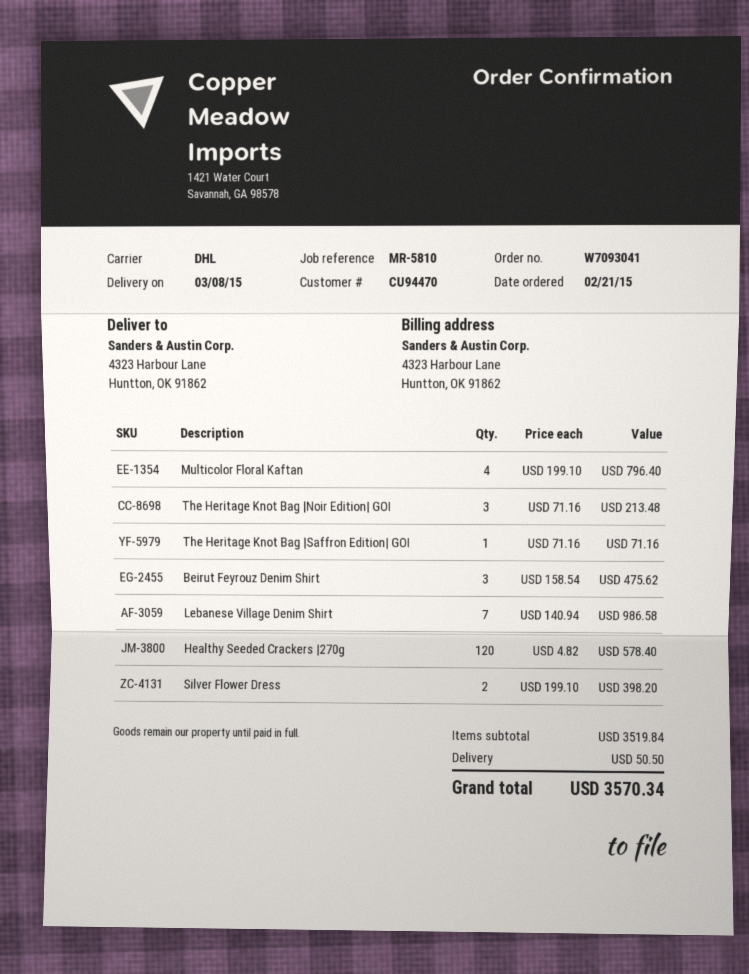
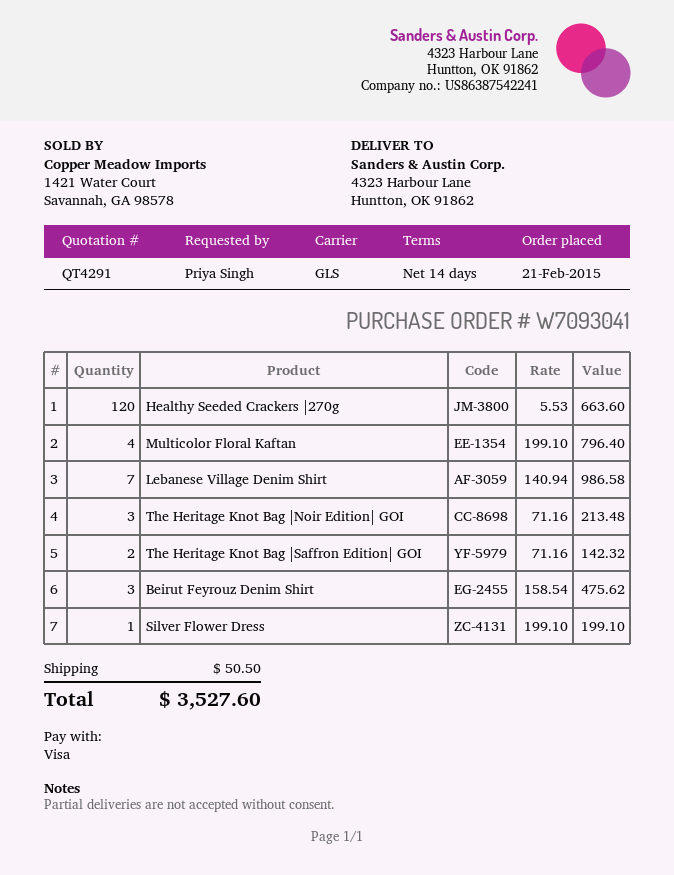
shipping method: DHL -> GLS
The Heritage Knot Bag |Saffron Edition| GOI: 1 x 71.16 = 71.16 -> 2 x 71.16 = 142.32
Healthy Seeded Crackers |270g: 120 x 4.82 = 578.40 -> 120 x 5.53 = 663.60
Silver Flower Dress: 2 x 199.10 = 398.20 -> 1 x 199.10 = 199.10
total: 3570.34 -> 3527.60

